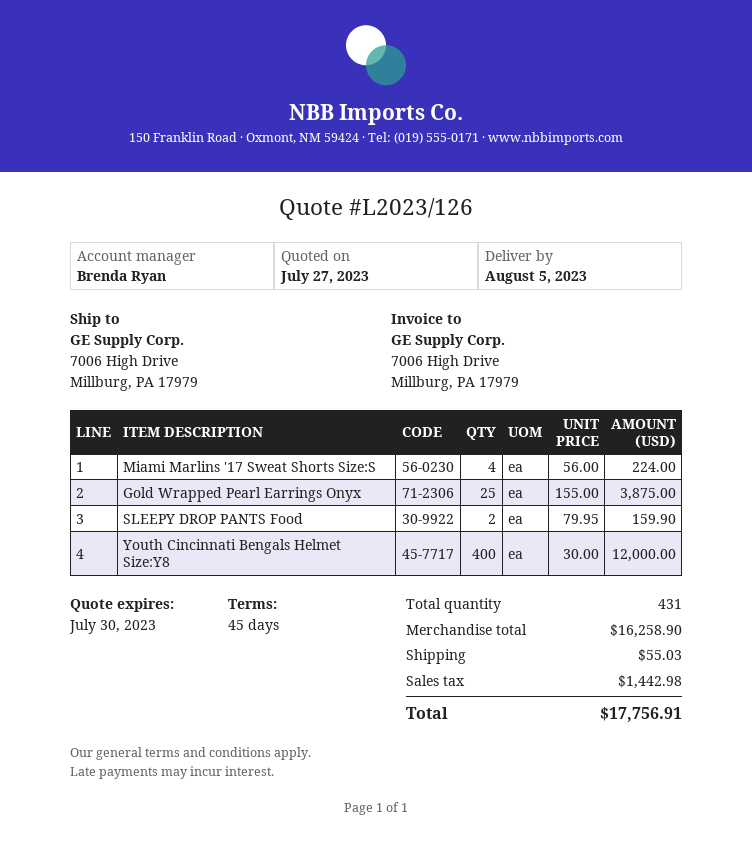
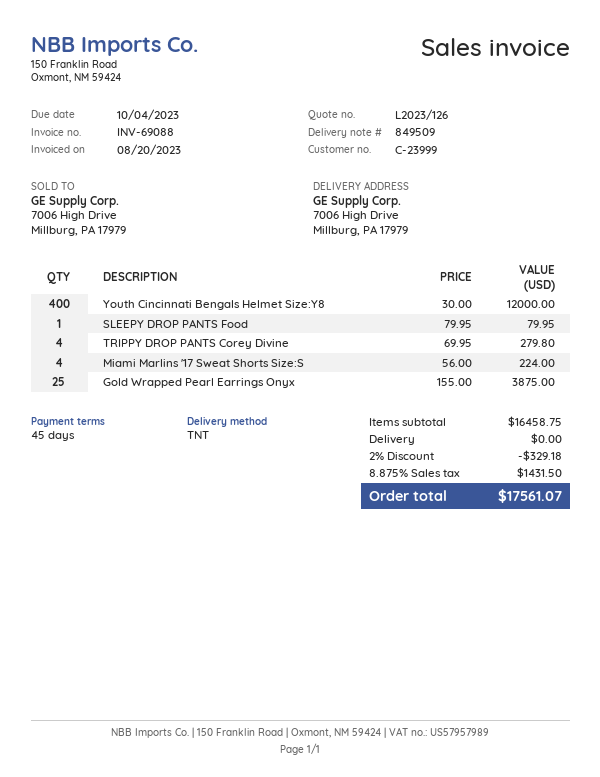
SLEEPY DROP PANTS Food: 2 x 79.95 = 159.90 -> 1 x 79.95 = 79.95
TRIPPY DROP PANTS Corey Divine: none -> 4 x 69.95 = 279.80
subtotal: 16258.90 -> 16458.75
discount: none -> 2% = 329.18
shipping: 55.03 -> 0.00
tax: 1442.98 -> 1431.50
total: 17756.91 -> 17561.07

